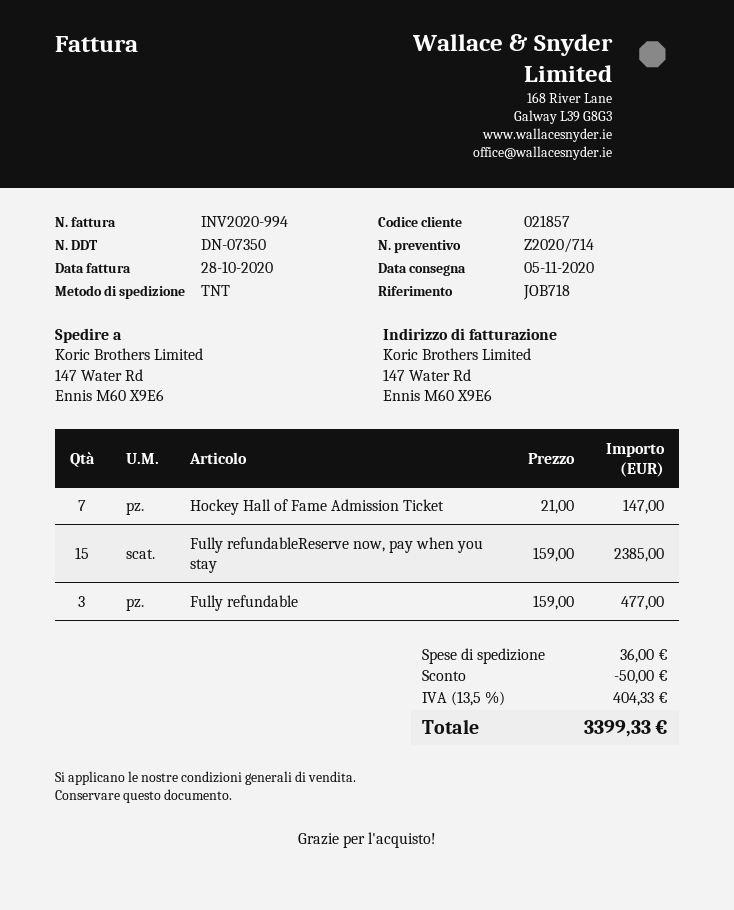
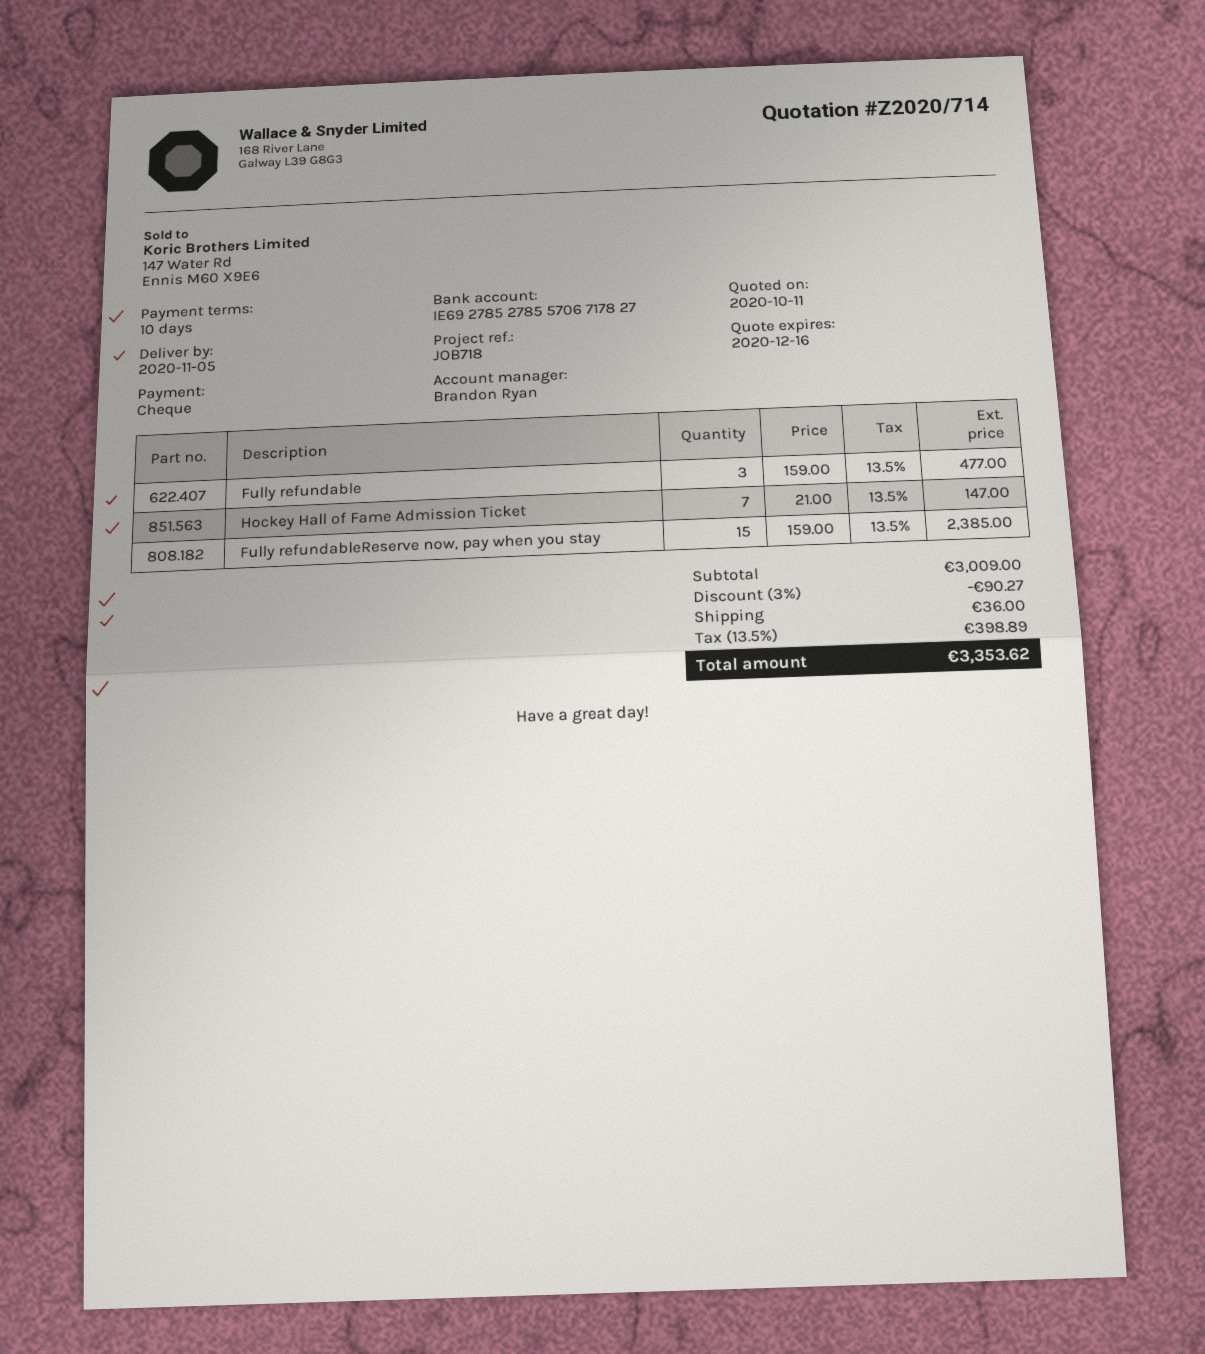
discount: 50.00 -> 90.27
tax: 13.5% = 404.33 -> 13.5% = 398.89
total: 3399.33 -> 3353.62

